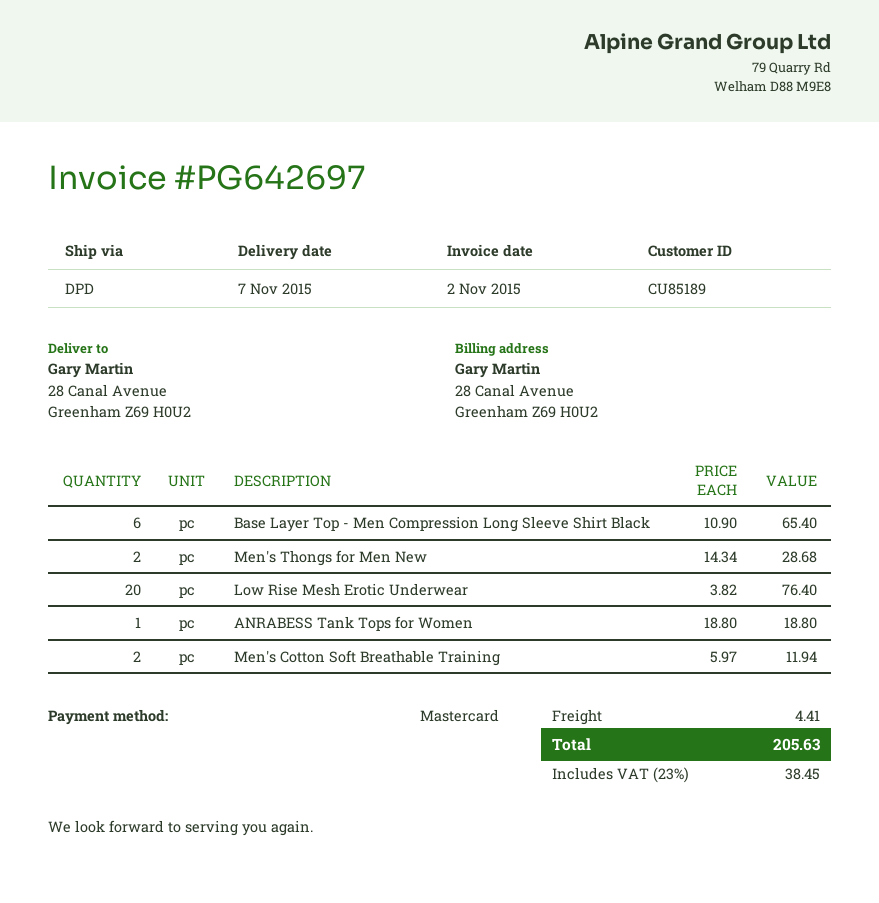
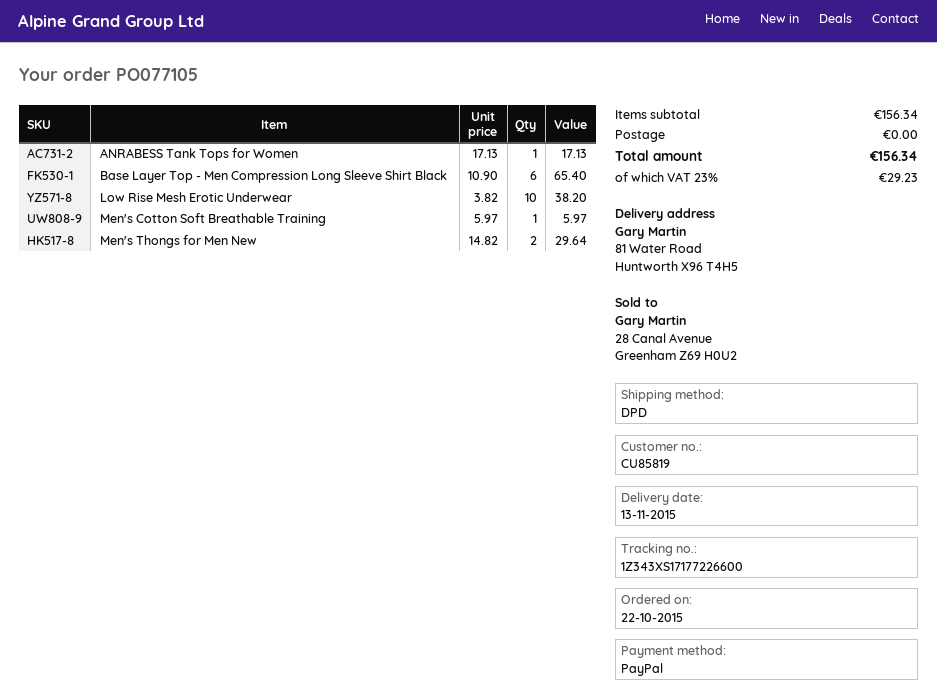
delivery date: 2015-11-07 -> 2015-11-13
customer number: CU85189 -> CU85819
payment method: Mastercard -> PayPal
ship to: 28 Canal Avenue, Greenham Z69 H0U2 -> 81 Water Road, Huntworth X96 T4H5
Men's Thongs for Men New: 2 x 14.34 = 28.68 -> 2 x 14.82 = 29.64
Low Rise Mesh Erotic Underwear: 20 x 3.82 = 76.40 -> 10 x 3.82 = 38.20
ANRABESS Tank Tops for Women: 1 x 18.80 = 18.80 -> 1 x 17.13 = 17.13
Men's Cotton Soft Breathable Training: 2 x 5.97 = 11.94 -> 1 x 5.97 = 5.97
shipping: 4.41 -> 0.00
tax: 23% = 38.45 -> 23% = 29.23
total: 205.63 -> 156.34

